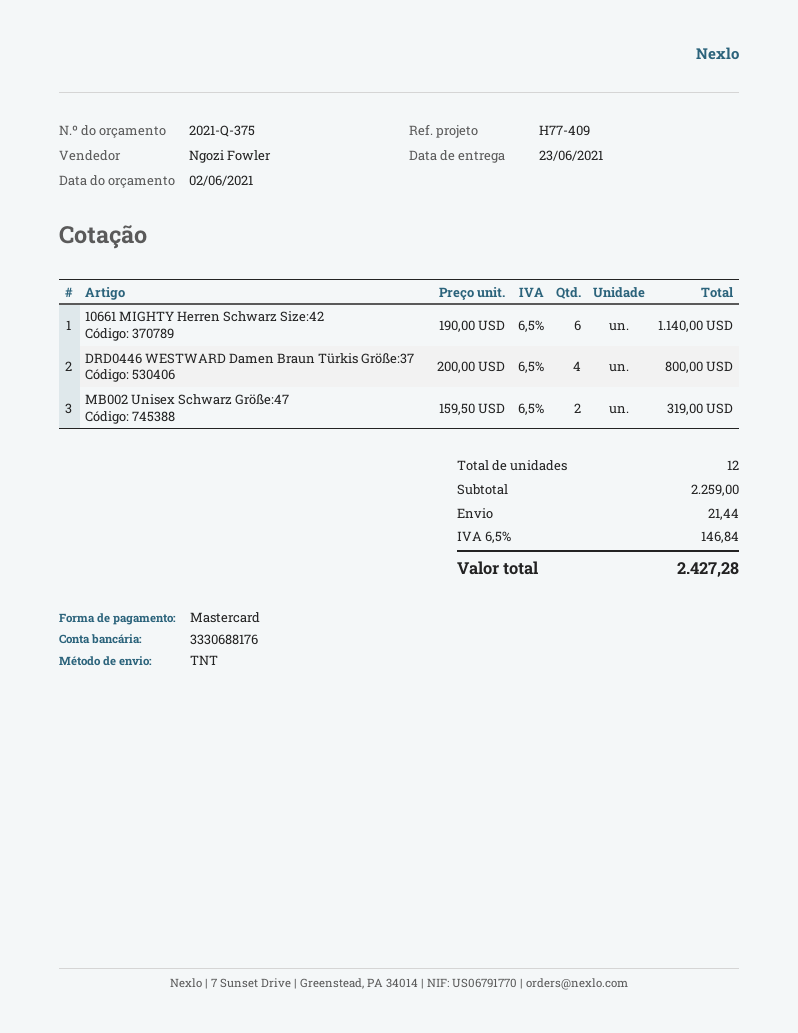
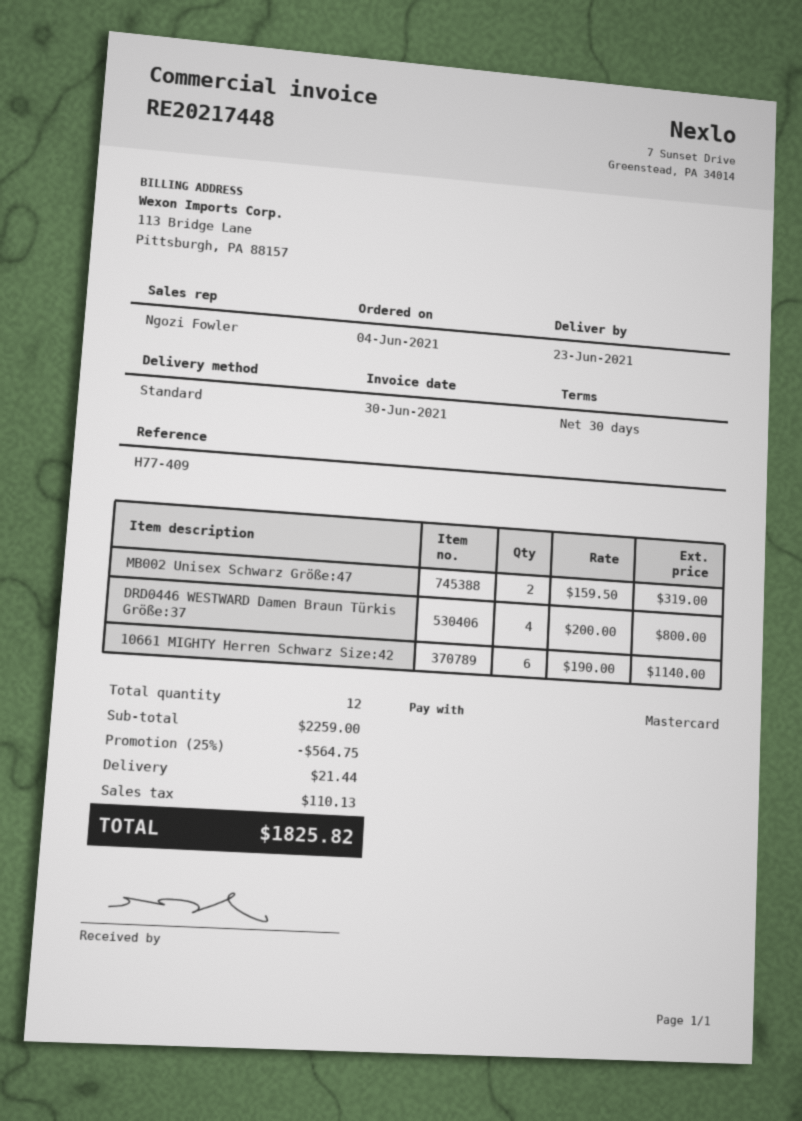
shipping method: TNT -> standard
discount: none -> 25% = 564.75
tax: 146.84 -> 110.13
total: 2427.28 -> 1825.82

